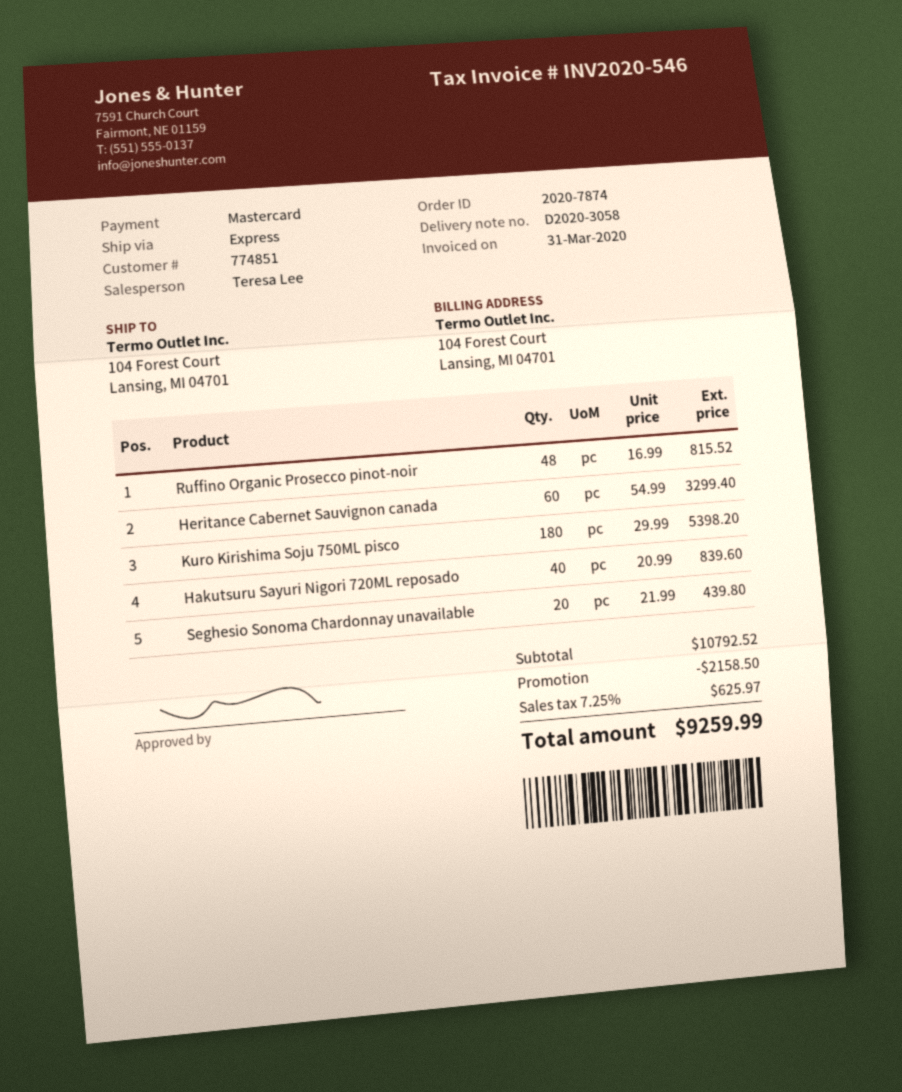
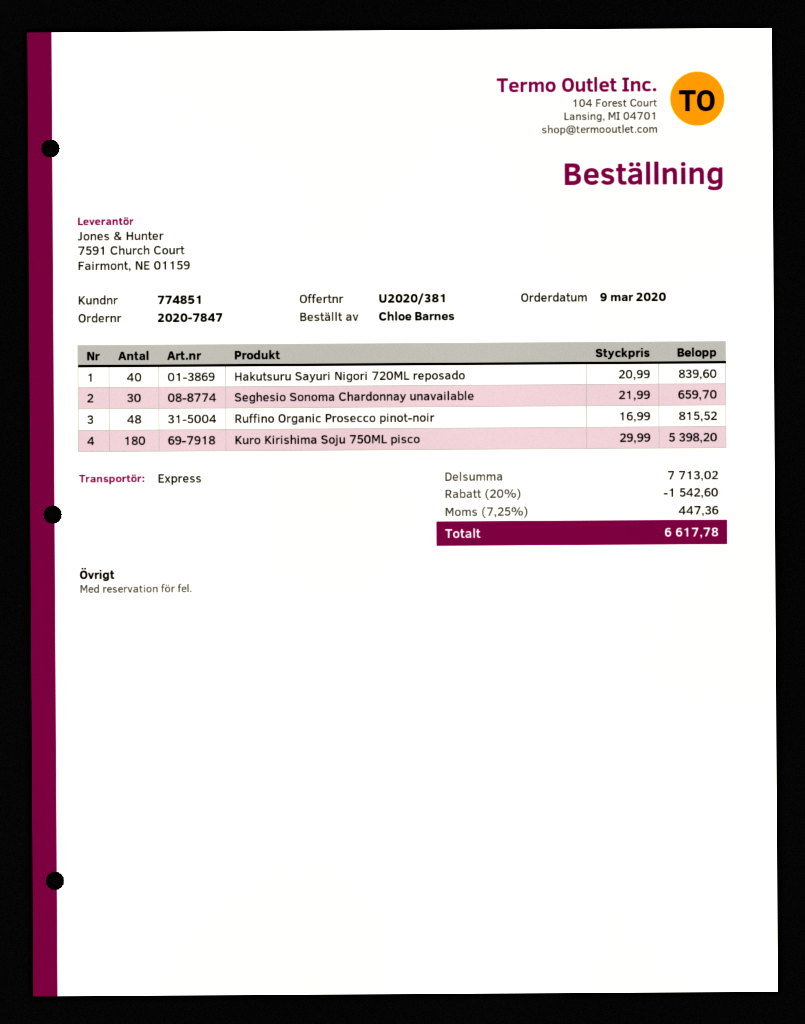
order number: 2020-7874 -> 2020-7847
Heritance Cabernet Sauvignon canada: 60 x 54.99 = 3299.40 -> none
Seghesio Sonoma Chardonnay unavailable: 20 x 21.99 = 439.80 -> 30 x 21.99 = 659.70
subtotal: 10792.52 -> 7713.02
discount: 2158.50 -> 1542.60
tax: 7.25% = 625.97 -> 7.25% = 447.36
total: 9259.99 -> 6617.78

